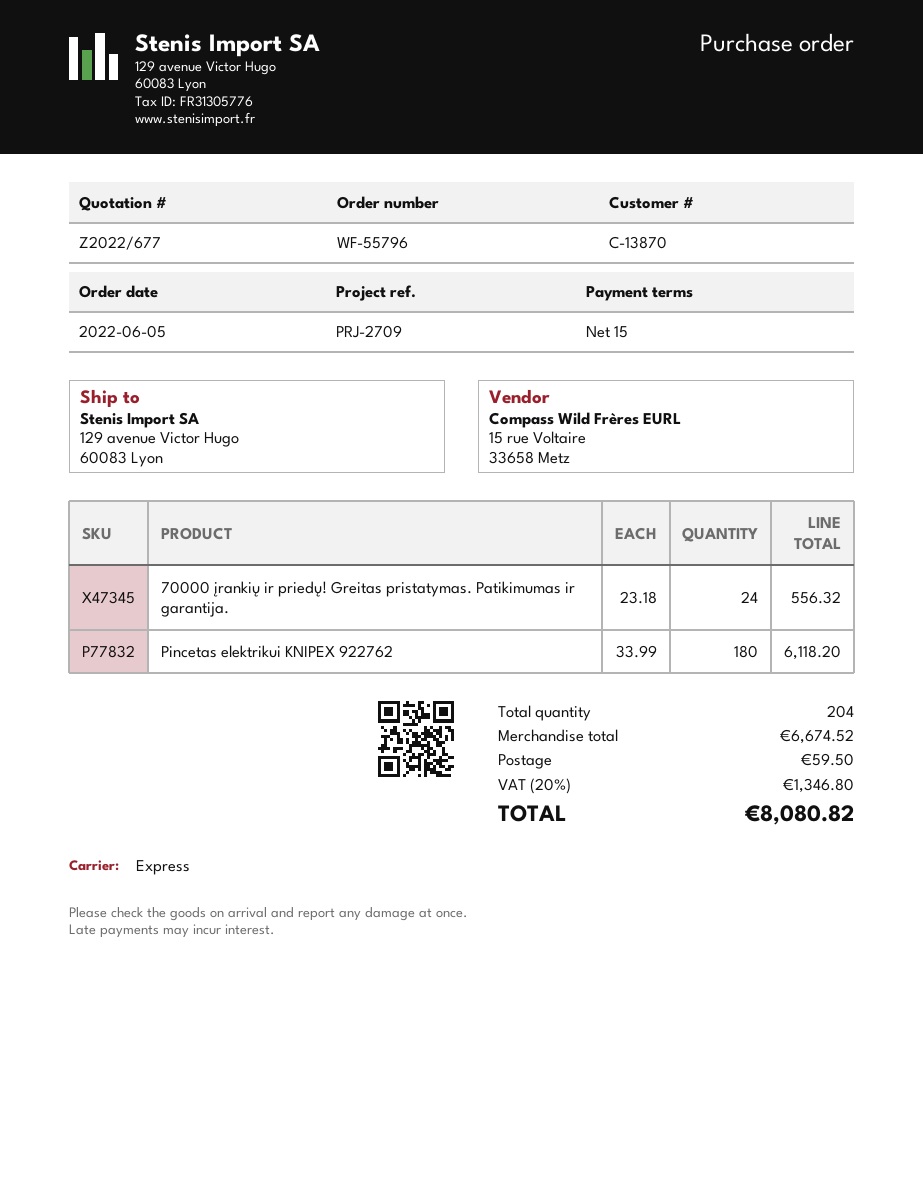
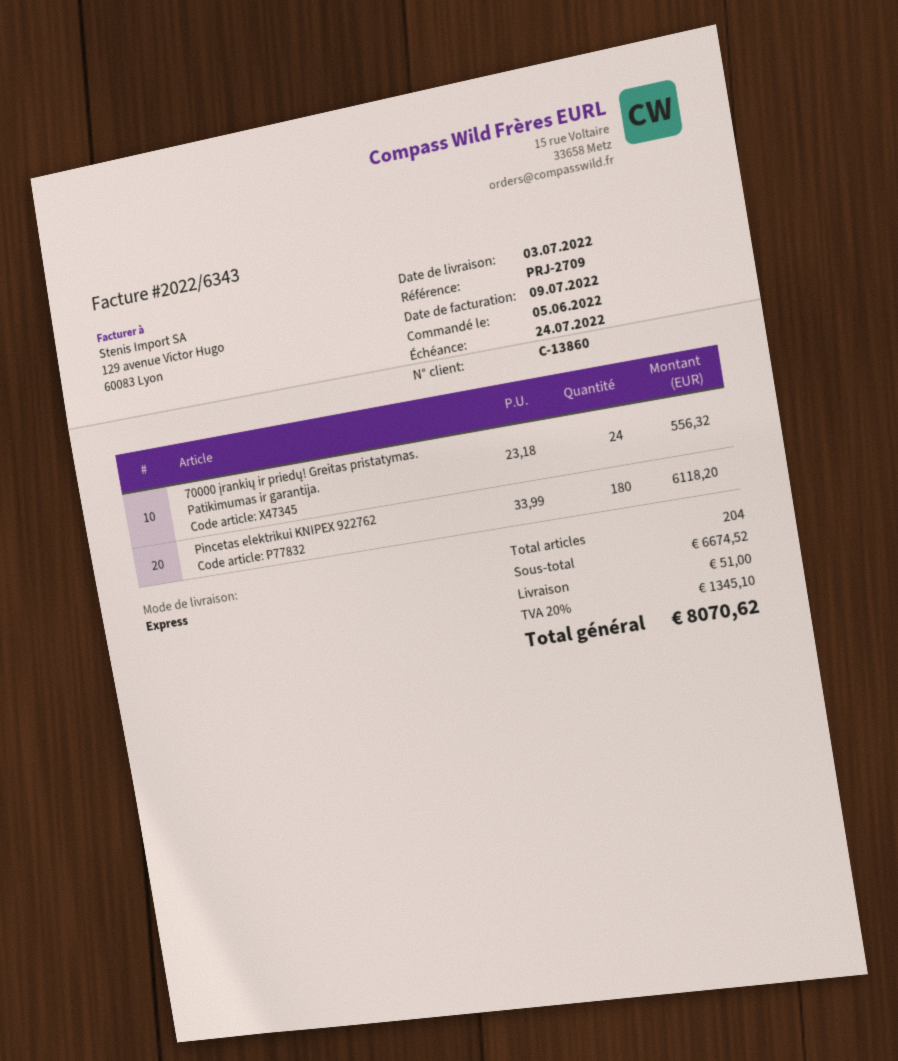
customer number: C-13870 -> C-13860
shipping: 59.50 -> 51.00
tax: 20% = 1346.80 -> 20% = 1345.10
total: 8080.82 -> 8070.62

